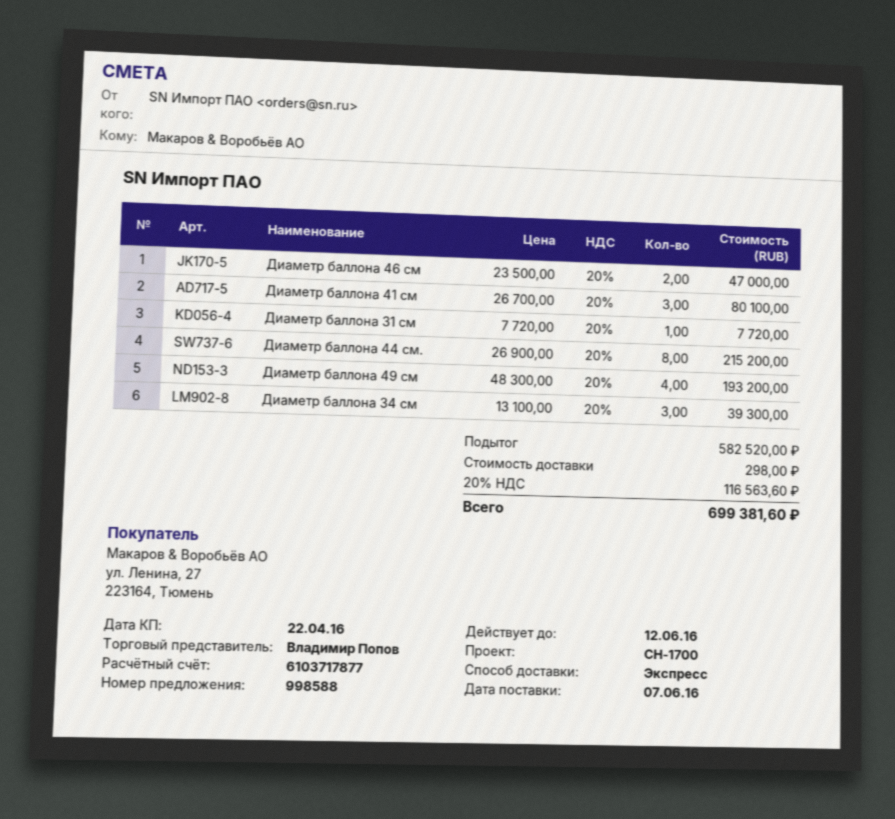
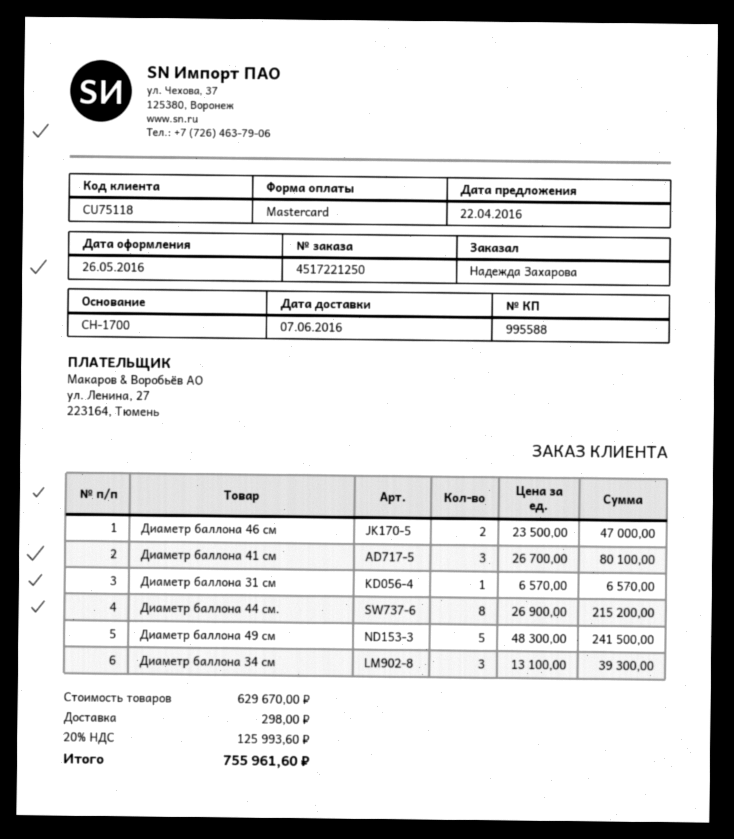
quote number: 998588 -> 995588
Диаметр баллона 31 см: 1 x 7720.00 = 7720.00 -> 1 x 6570.00 = 6570.00
Диаметр баллона 49 см: 4 x 48300.00 = 193200.00 -> 5 x 48300.00 = 241500.00
subtotal: 582520.00 -> 629670.00
tax: 20% = 116563.60 -> 20% = 125993.60
total: 699381.60 -> 755961.60

